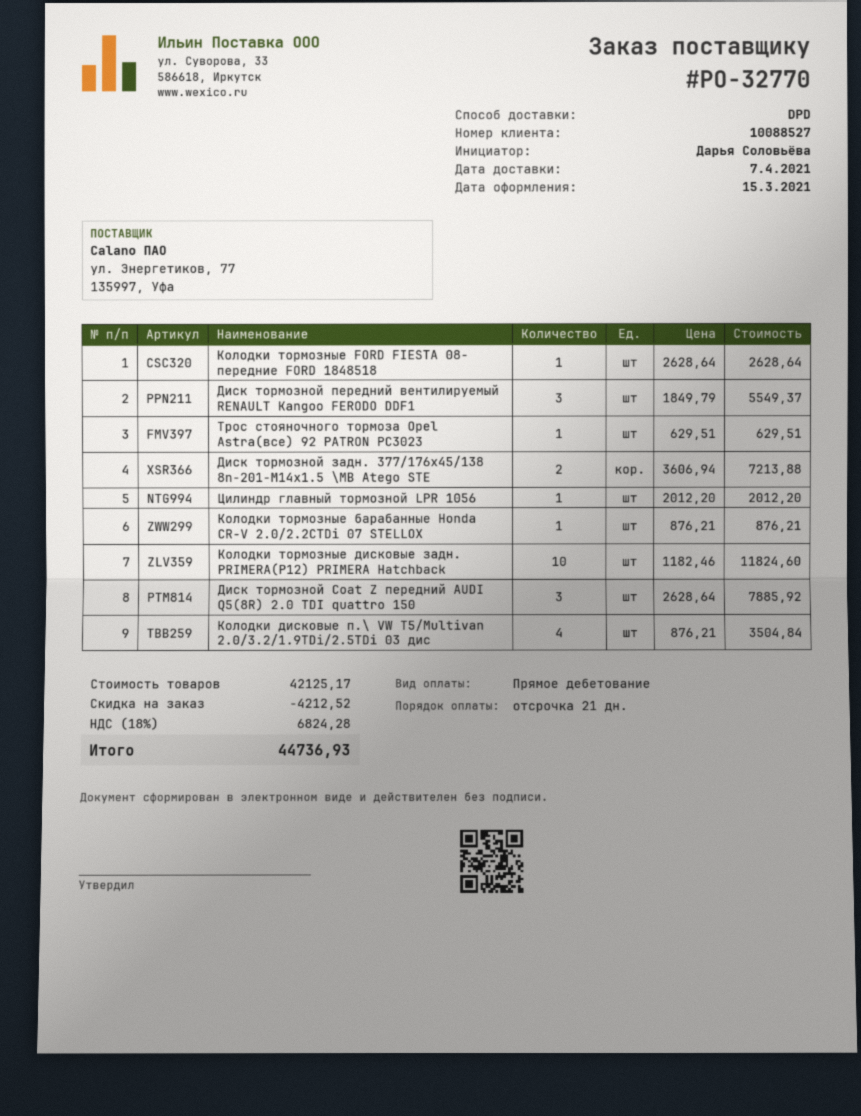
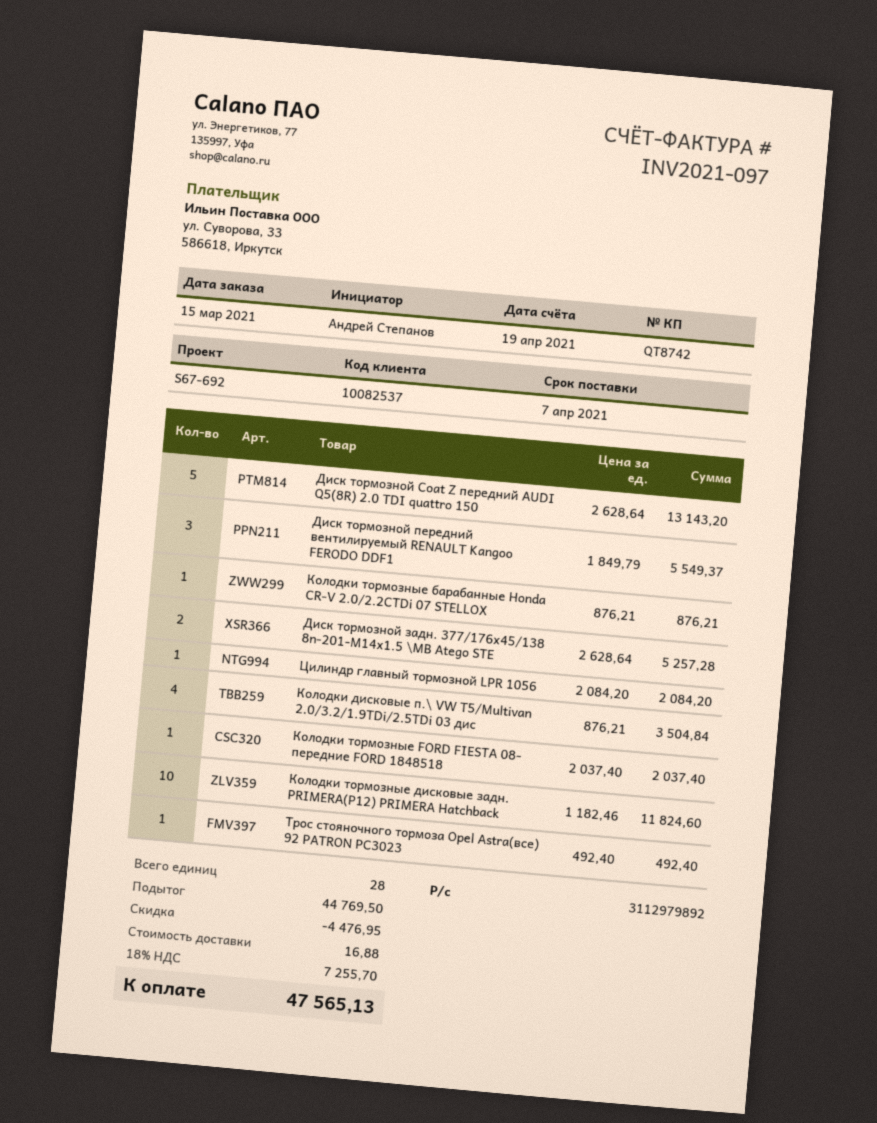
customer number: 10088527 -> 10082537
ordered by: Дарья Соловьёва -> Андрей Степанов
Колодки тормозные FORD FIESTA 08- передние FORD 1848518: 1 x 2628.64 = 2628.64 -> 1 x 2037.40 = 2037.40
Трос стояночного тормоза Opel Astra(все) 92 PATRON PC3023: 1 x 629.51 = 629.51 -> 1 x 492.40 = 492.40
Диск тормозной задн. 377/176x45/138 8n-201-M14x1.5 \MB Atego STE: 2 x 3606.94 = 7213.88 -> 2 x 2628.64 = 5257.28
Цилиндр главный тормозной LPR 1056: 1 x 2012.20 = 2012.20 -> 1 x 2084.20 = 2084.20
Диск тормозной Coat Z передний AUDI Q5(8R) 2.0 TDI quattro 150: 3 x 2628.64 = 7885.92 -> 5 x 2628.64 = 13143.20
subtotal: 42125.17 -> 44769.50
discount: 4212.52 -> 4476.95
shipping: none -> 16.88
tax: 18% = 6824.28 -> 18% = 7255.70
total: 44736.93 -> 47565.13

